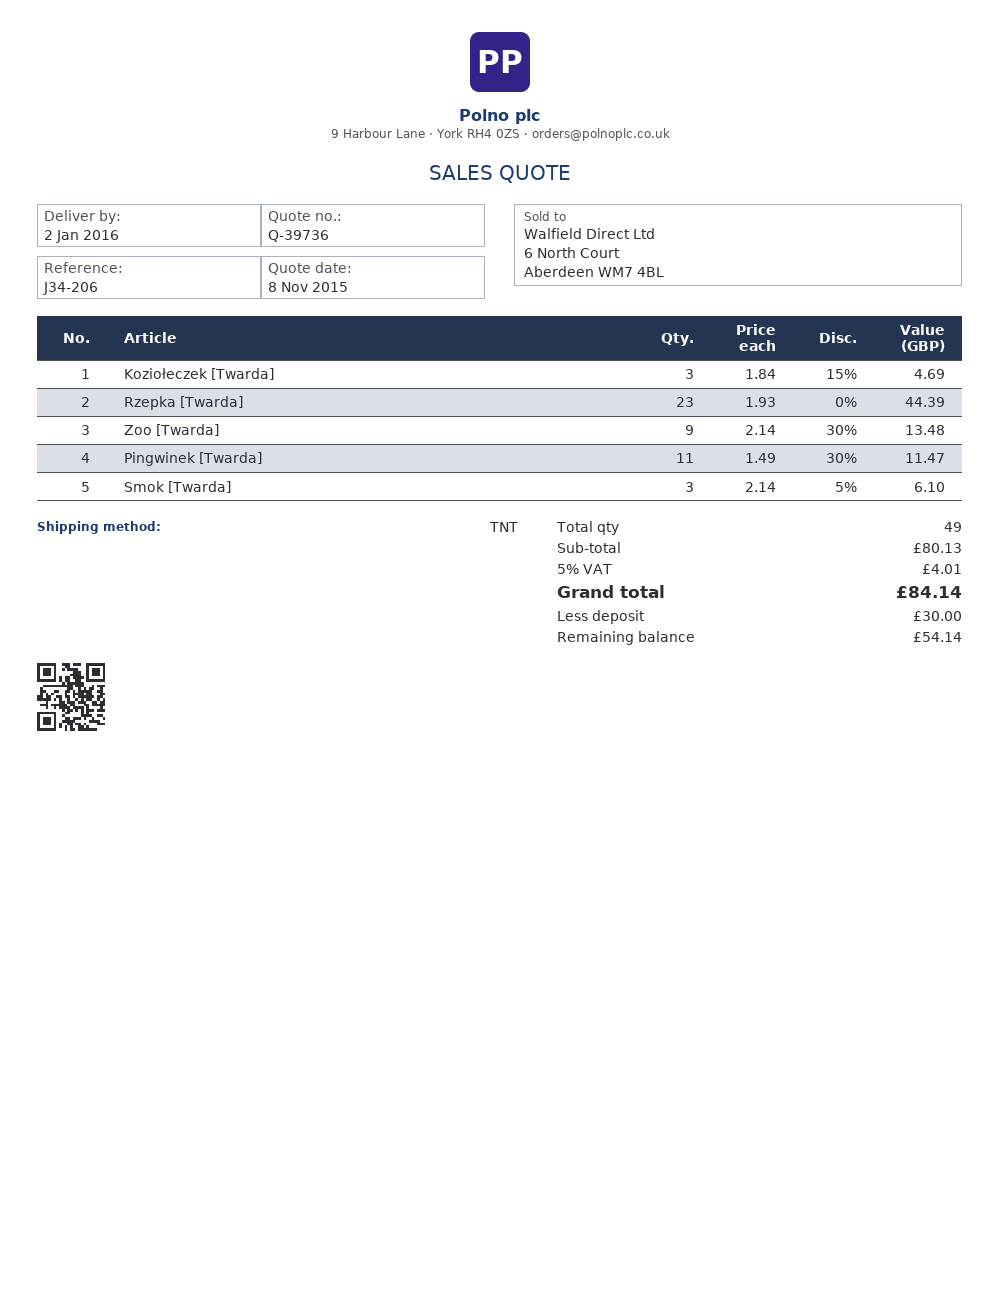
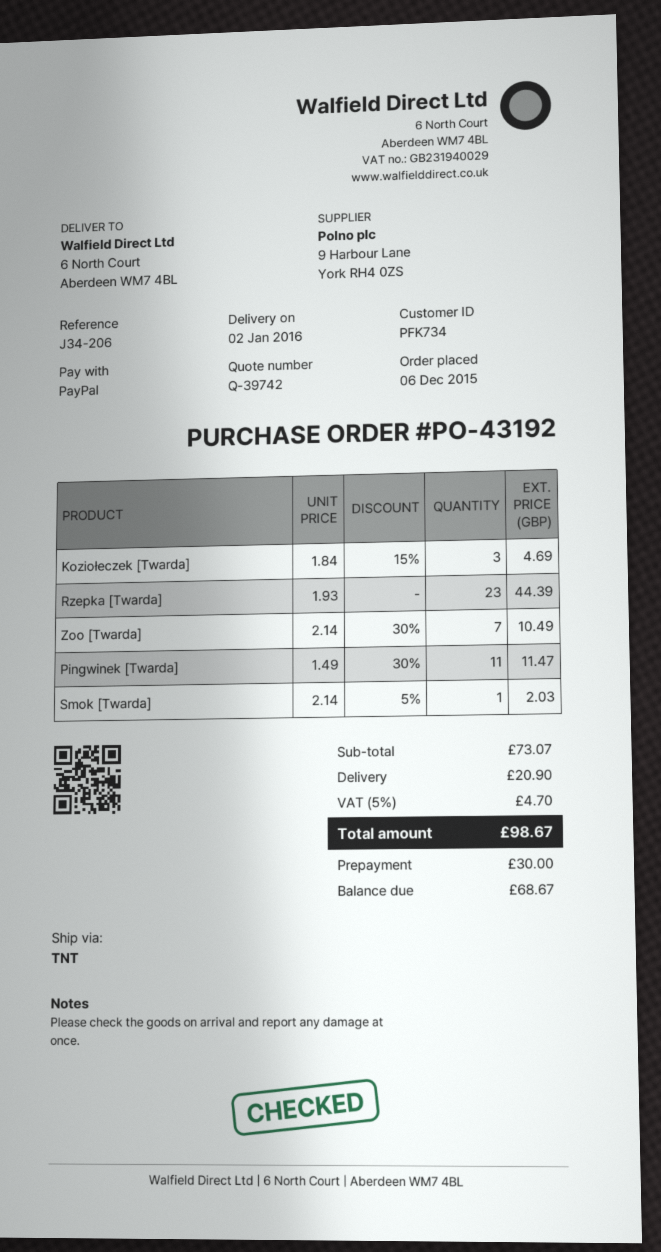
quote number: Q-39736 -> Q-39742
Zoo [Twarda]: 9 x 2.14 - 30% = 13.48 -> 7 x 2.14 - 30% = 10.49
Smok [Twarda]: 3 x 2.14 - 5% = 6.10 -> 1 x 2.14 - 5% = 2.03
subtotal: 80.13 -> 73.07
shipping: none -> 20.90
tax: 5% = 4.01 -> 5% = 4.70
total: 84.14 -> 98.67
balance: 54.14 -> 68.67

